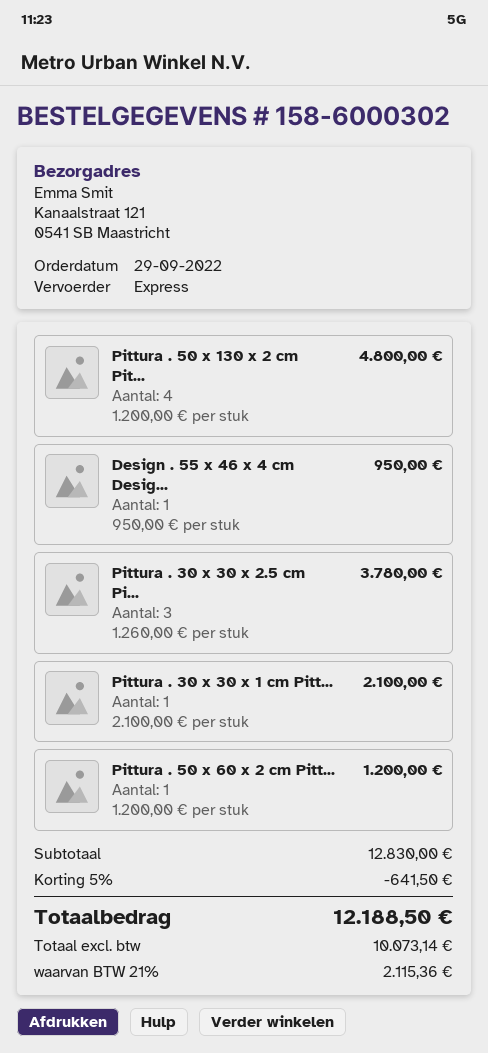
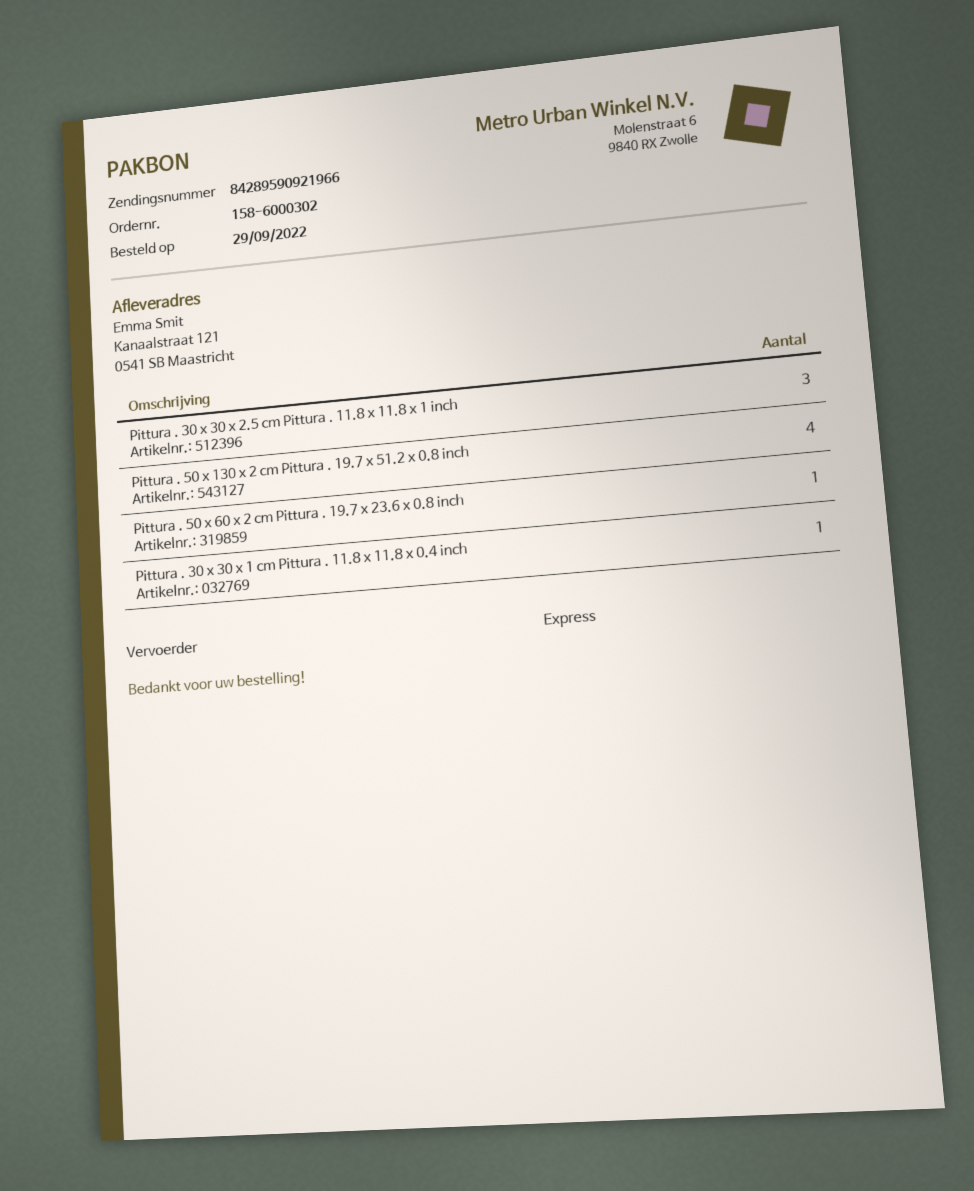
Design . 55 x 46 x 4 cm Desig...: 1 -> none

